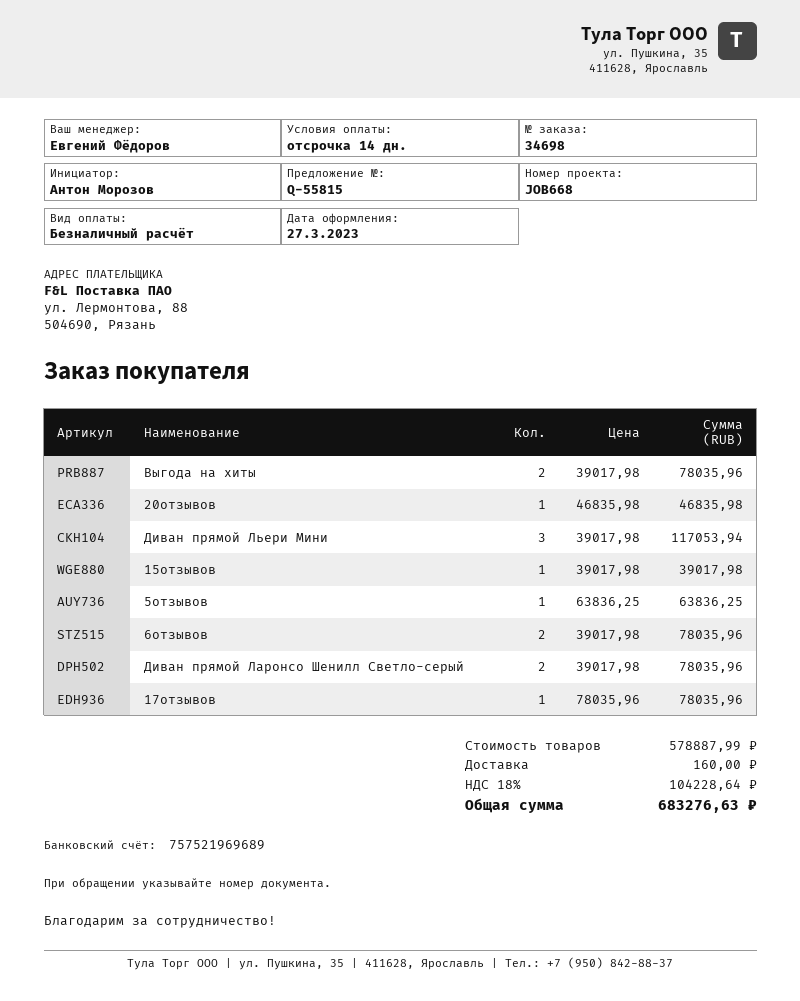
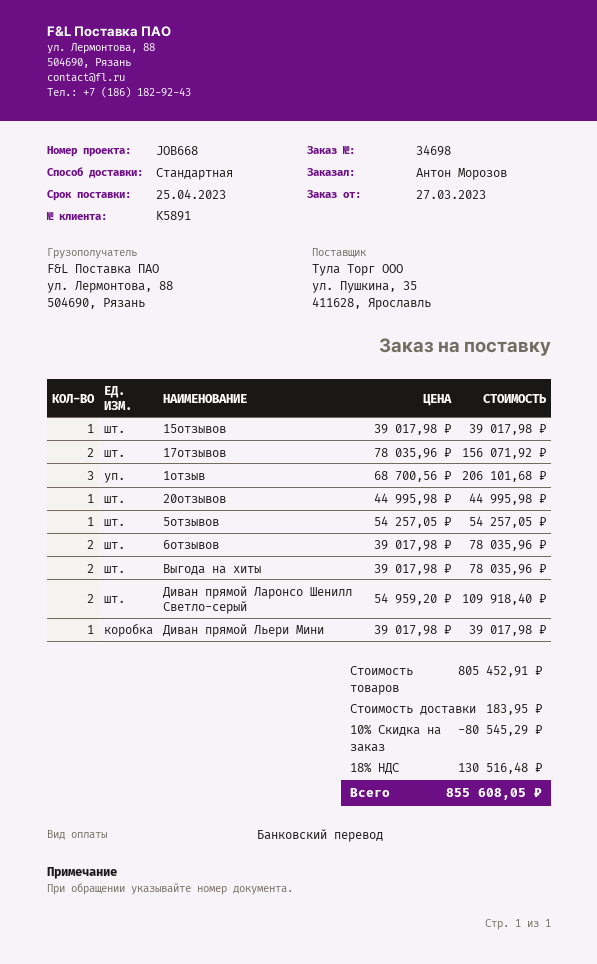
20отзывов: 1 x 46835.98 = 46835.98 -> 1 x 44995.98 = 44995.98
Диван прямой Льери Мини: 3 x 39017.98 = 117053.94 -> 1 x 39017.98 = 39017.98
5отзывов: 1 x 63836.25 = 63836.25 -> 1 x 54257.05 = 54257.05
Диван прямой Ларонсо Шенилл Светло-серый: 2 x 39017.98 = 78035.96 -> 2 x 54959.20 = 109918.40
17отзывов: 1 x 78035.96 = 78035.96 -> 2 x 78035.96 = 156071.92
1отзыв: none -> 3 x 68700.56 = 206101.68
subtotal: 578887.99 -> 805452.91
discount: none -> 10% = 80545.29
shipping: 160.00 -> 183.95
tax: 18% = 104228.64 -> 18% = 130516.48
total: 683276.63 -> 855608.05

